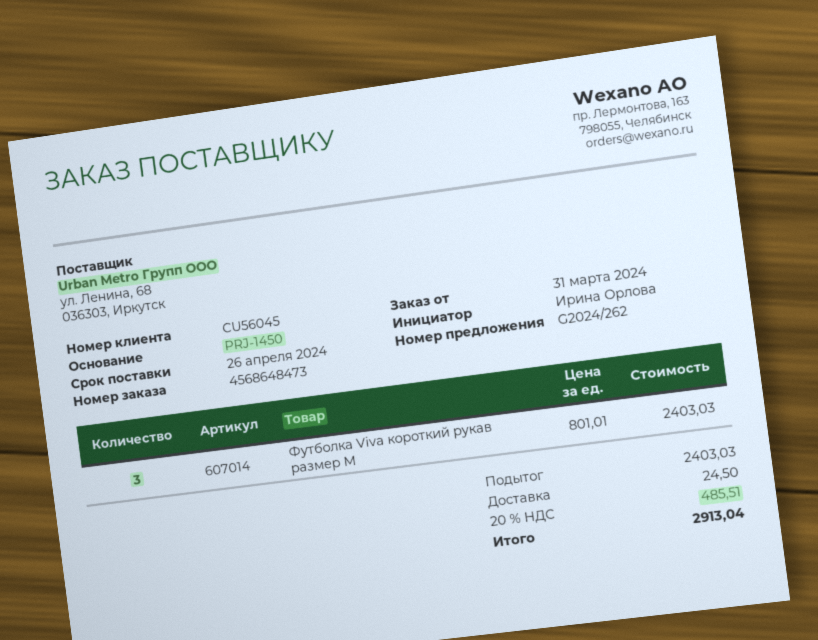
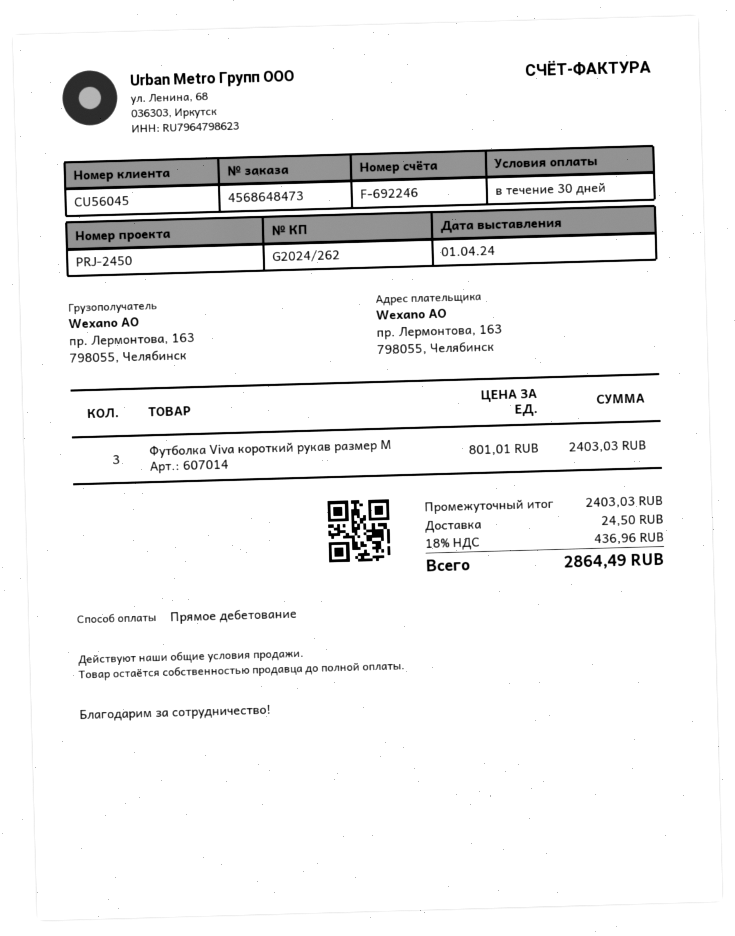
reference: PRJ-1450 -> PRJ-2450
tax: 20% = 485.51 -> 18% = 436.96
total: 2913.04 -> 2864.49

